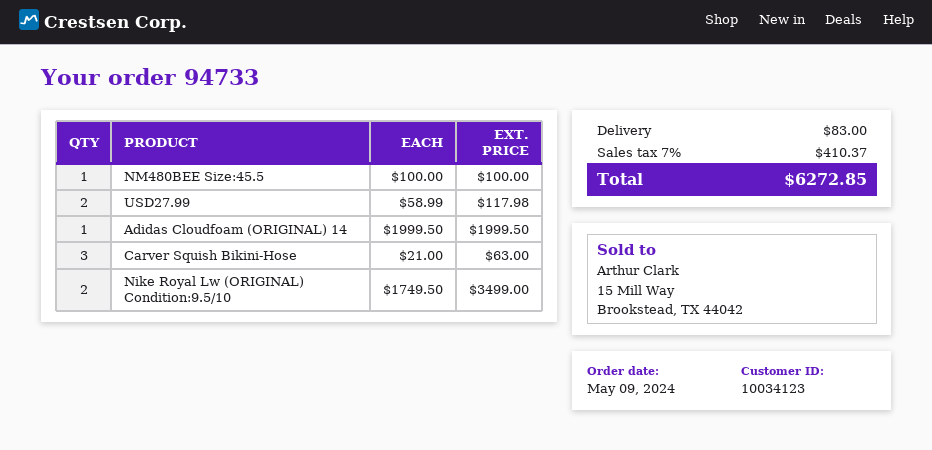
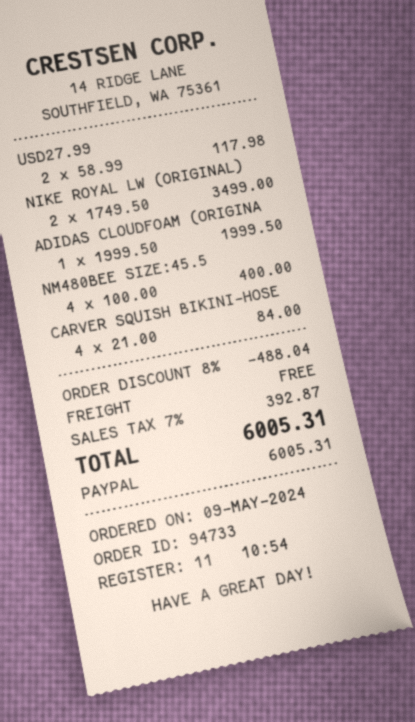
NM480BEE Size:45.5: 1 x 100.00 = 100.00 -> 4 x 100.00 = 400.00
Carver Squish Bikini-Hose: 3 x 21.00 = 63.00 -> 4 x 21.00 = 84.00
discount: none -> 8% = 488.04
shipping: 83.00 -> 0.00
tax: 7% = 410.37 -> 7% = 392.87
total: 6272.85 -> 6005.31

